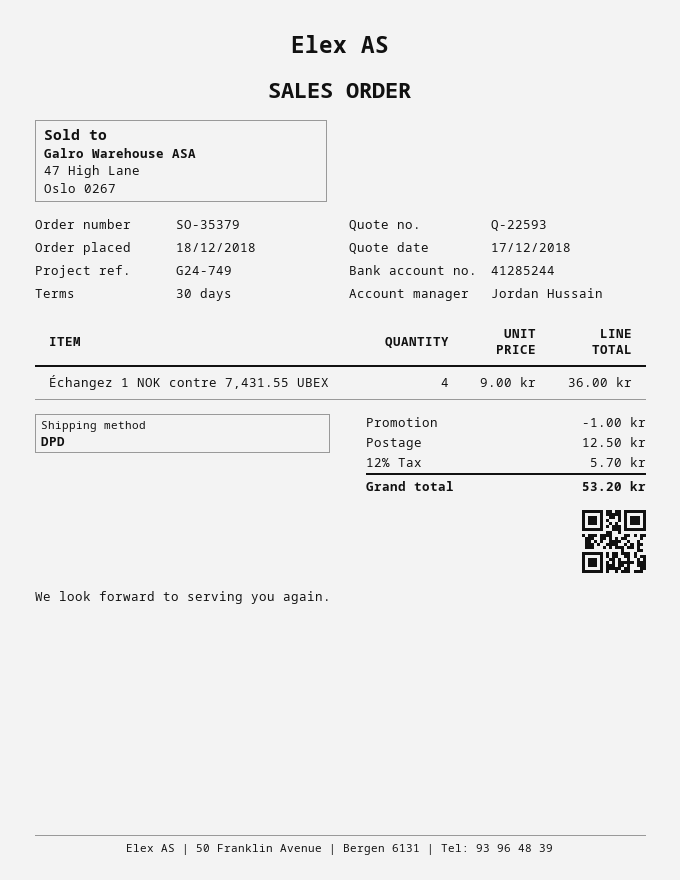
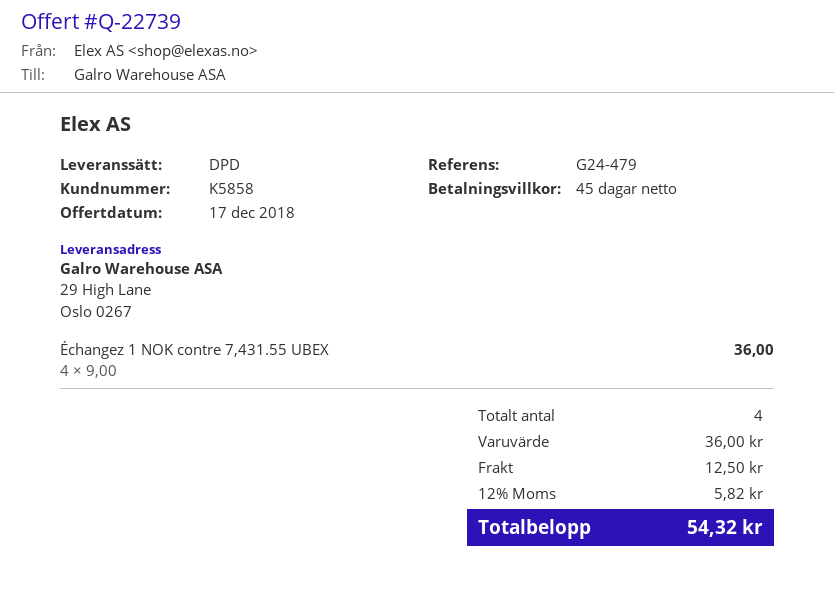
quote number: Q-22593 -> Q-22739
payment terms: 30 days -> 45 days
reference: G24-749 -> G24-479
discount: 1.00 -> none
tax: 12% = 5.70 -> 12% = 5.82
total: 53.20 -> 54.32

